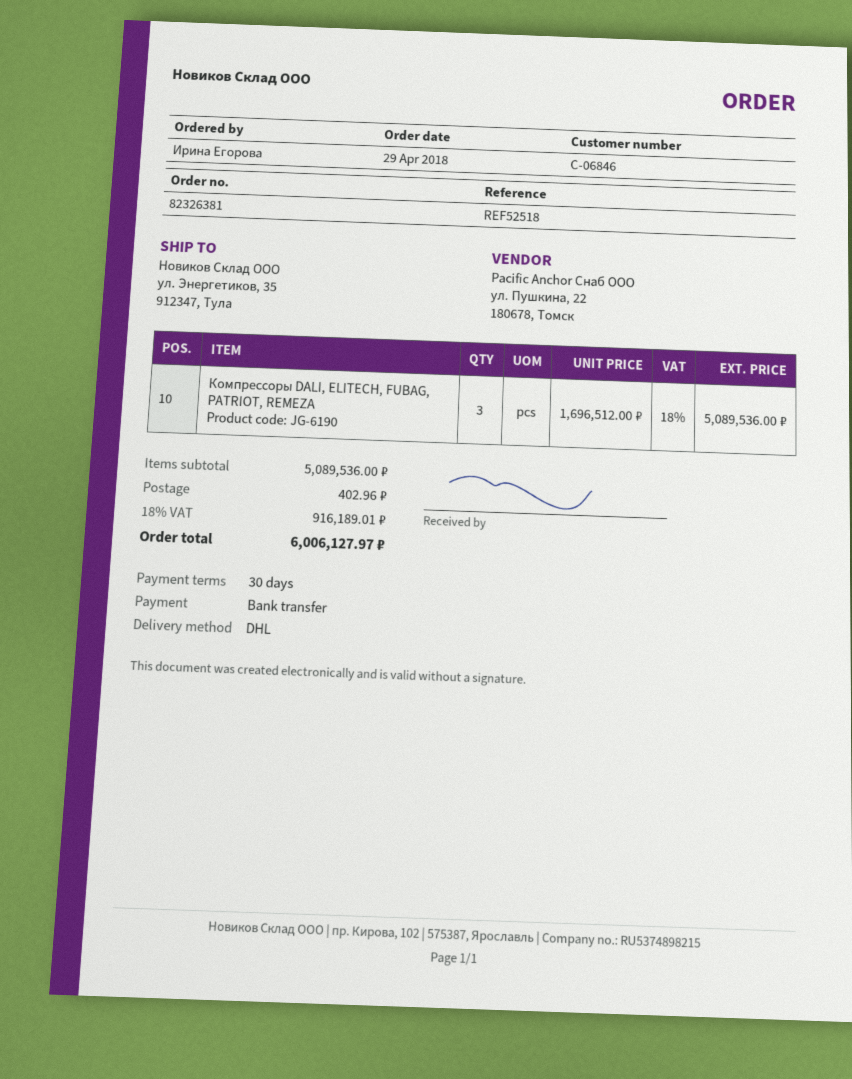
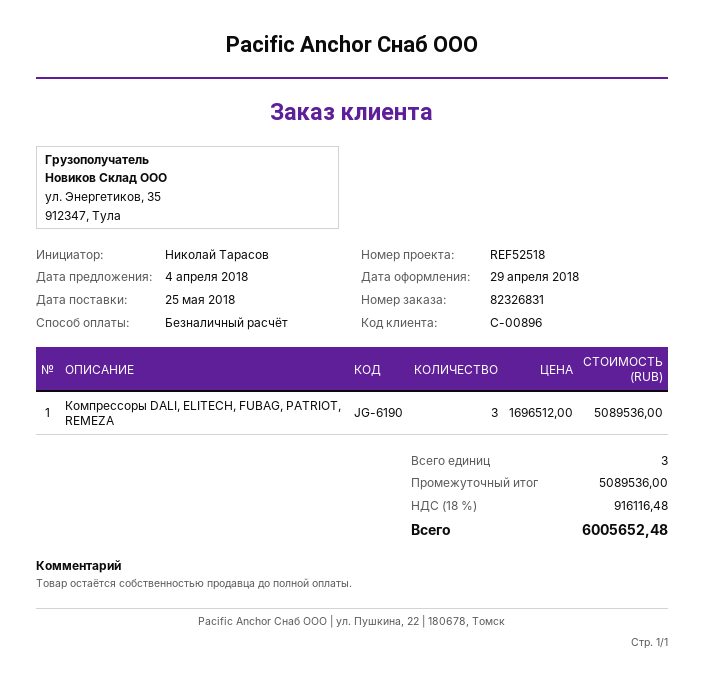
order number: 82326381 -> 82326831
customer number: C-06846 -> C-00896
ordered by: Ирина Егорова -> Николай Тарасов
shipping: 402.96 -> none
tax: 18% = 916189.01 -> 18% = 916116.48
total: 6006127.97 -> 6005652.48

